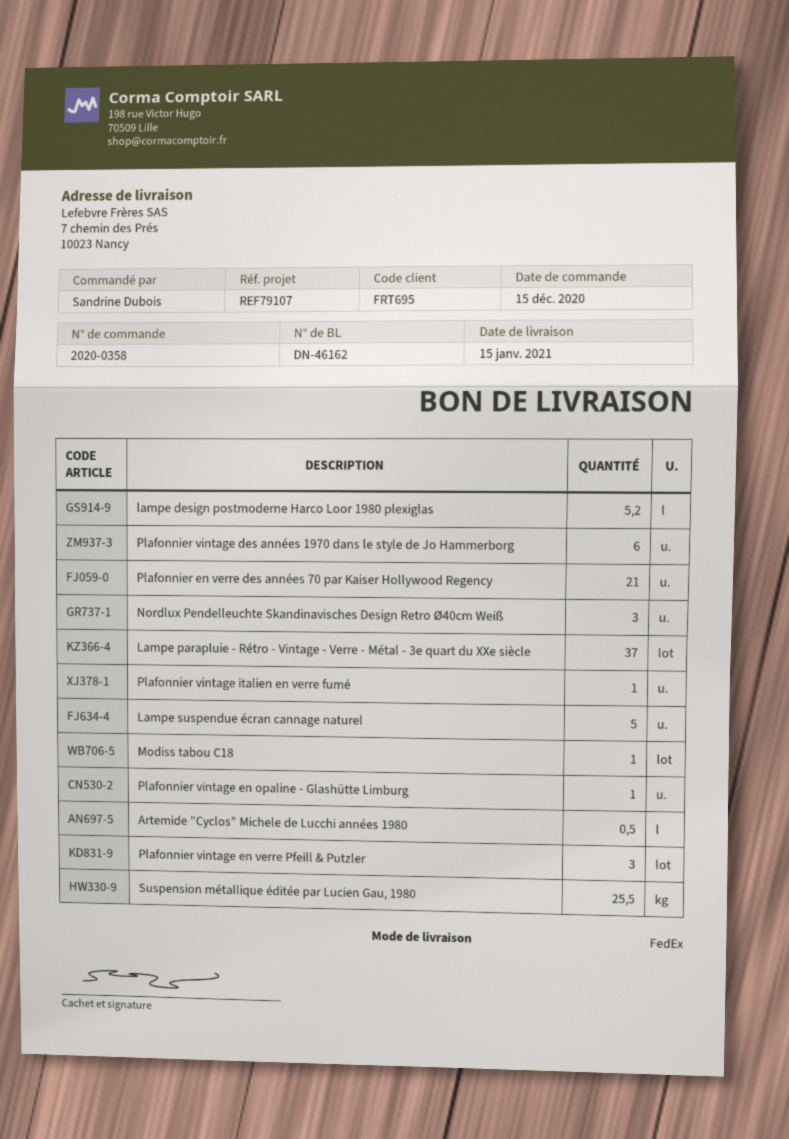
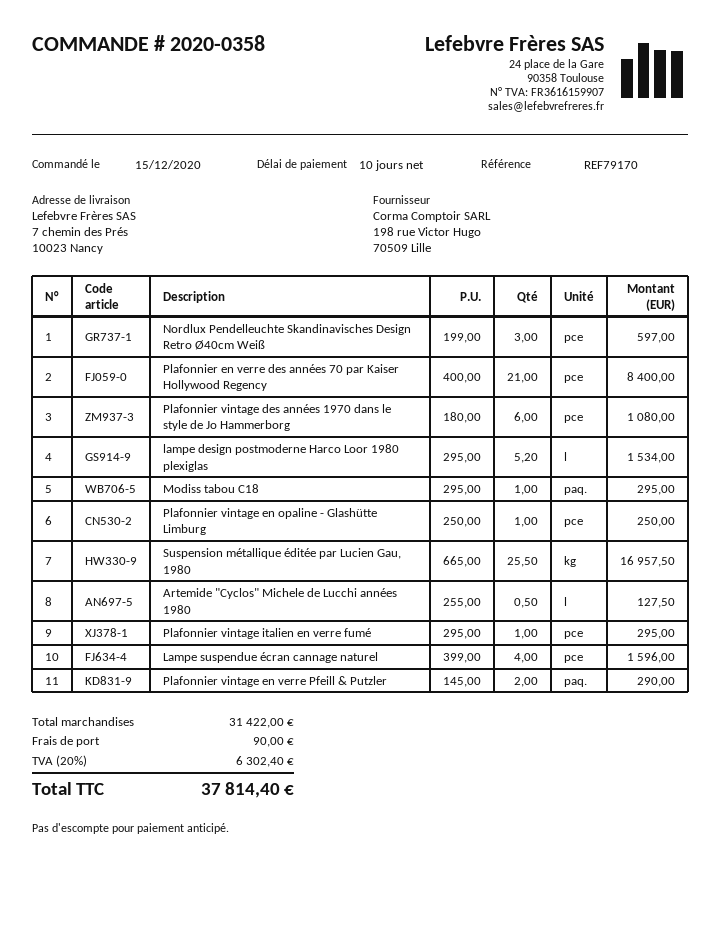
reference: REF79107 -> REF79170
Lampe parapluie - Rétro - Vintage - Verre - Métal - 3e quart du XXe siècle: 37 -> none
Lampe suspendue écran cannage naturel: 5 -> 4
Plafonnier vintage en verre Pfeill & Putzler: 3 -> 2

